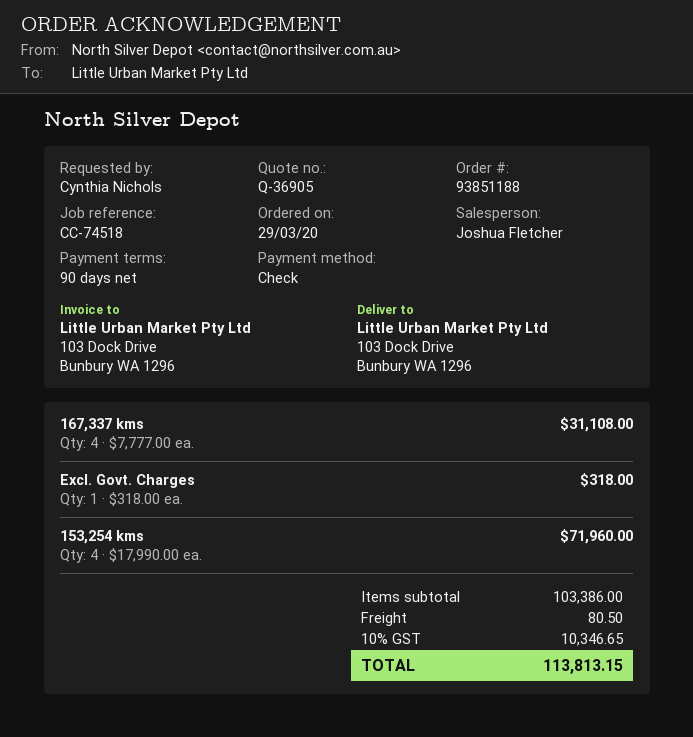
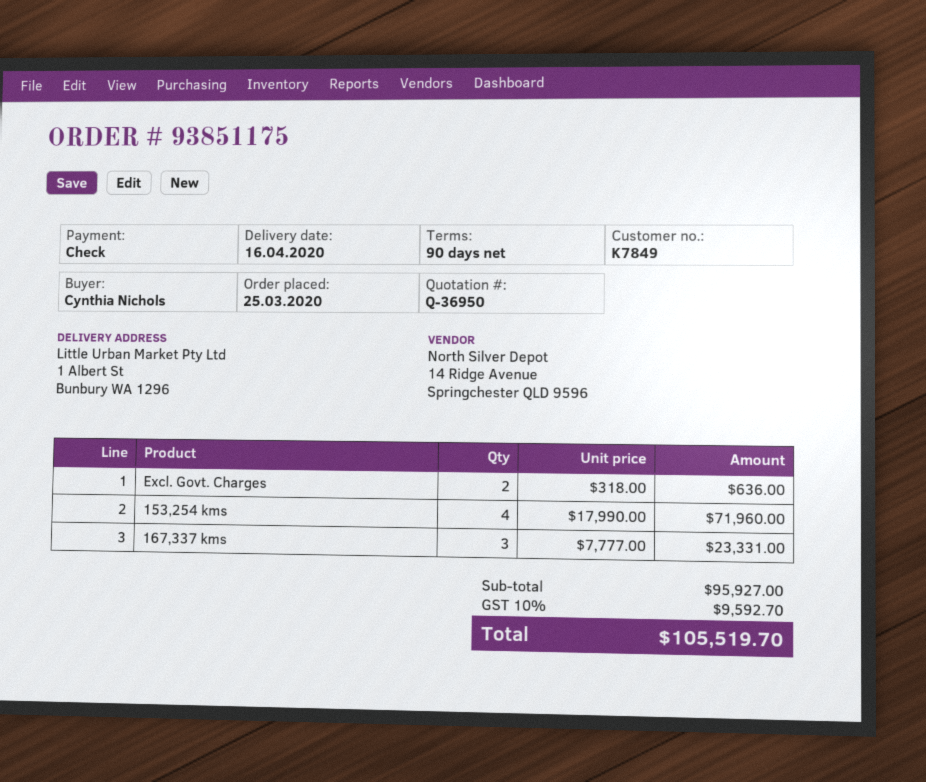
quote number: Q-36905 -> Q-36950
order number: 93851188 -> 93851175
order date: 2020-03-29 -> 2020-03-25
ship to: 103 Dock Drive, Bunbury WA 1296 -> 1 Albert St, Bunbury WA 1296
167,337 kms: 4 x 7777.00 = 31108.00 -> 3 x 7777.00 = 23331.00
Excl. Govt. Charges: 1 x 318.00 = 318.00 -> 2 x 318.00 = 636.00
subtotal: 103386.00 -> 95927.00
shipping: 80.50 -> none
tax: 10% = 10346.65 -> 10% = 9592.70
total: 113813.15 -> 105519.70

